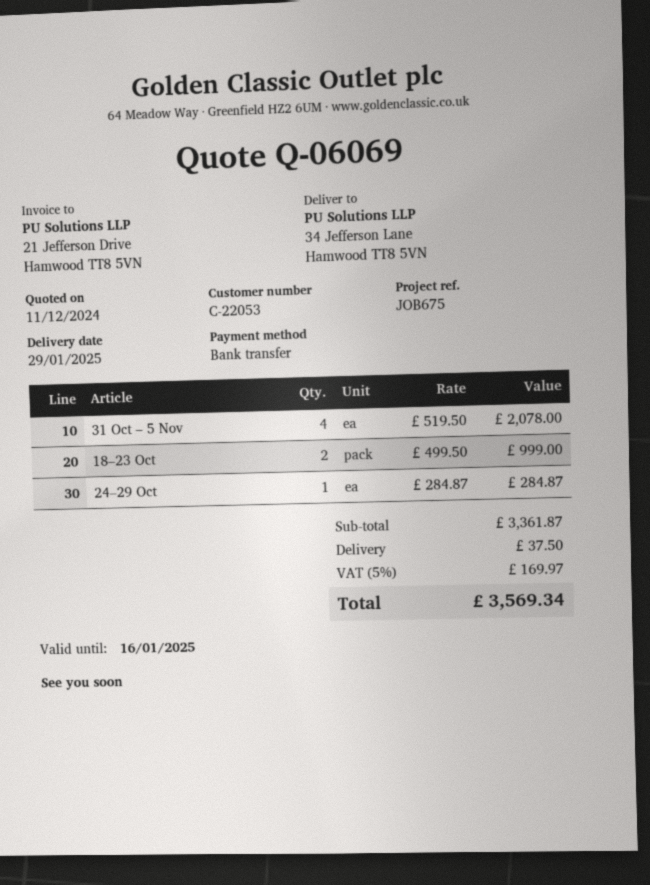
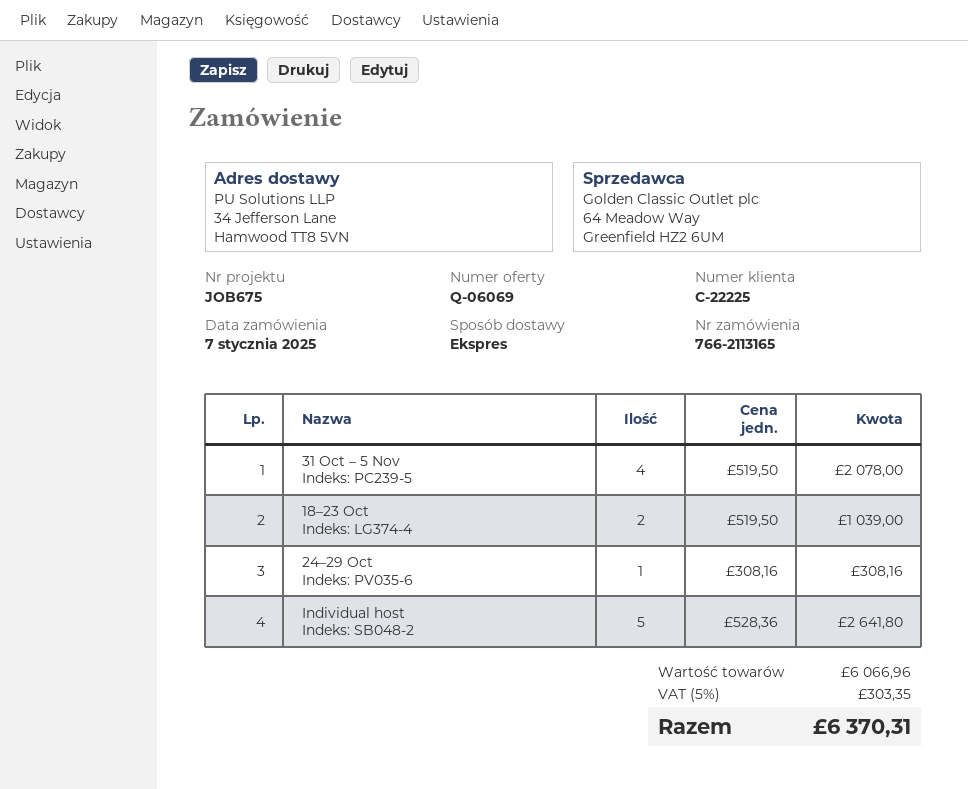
customer number: C-22053 -> C-22225
18–23 Oct: 2 x 499.50 = 999.00 -> 2 x 519.50 = 1039.00
24–29 Oct: 1 x 284.87 = 284.87 -> 1 x 308.16 = 308.16
Individual host: none -> 5 x 528.36 = 2641.80
subtotal: 3361.87 -> 6066.96
shipping: 37.50 -> none
tax: 5% = 169.97 -> 5% = 303.35
total: 3569.34 -> 6370.31

